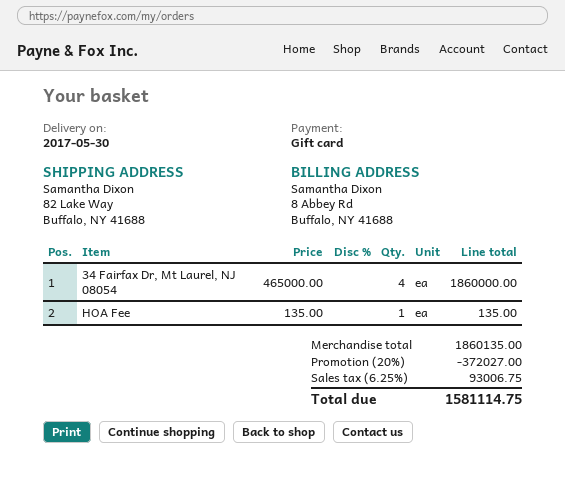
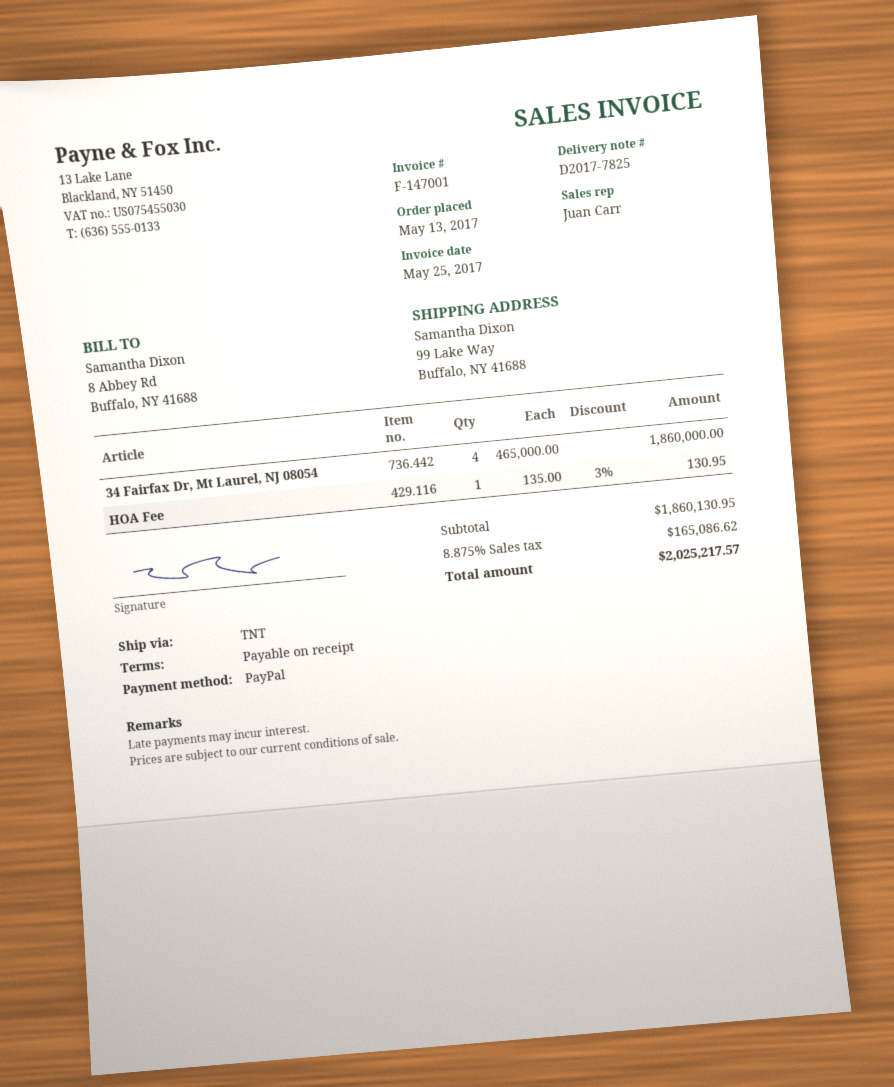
payment method: gift card -> PayPal
ship to: 82 Lake Way, Buffalo, NY 41688 -> 99 Lake Way, Buffalo, NY 41688
HOA Fee: 1 x 135.00 = 135.00 -> 1 x 135.00 - 3% = 130.95
subtotal: 1860135.00 -> 1860130.95
discount: 20% = 372027.00 -> none
tax: 6.25% = 93006.75 -> 8.875% = 165086.62
total: 1581114.75 -> 2025217.57

